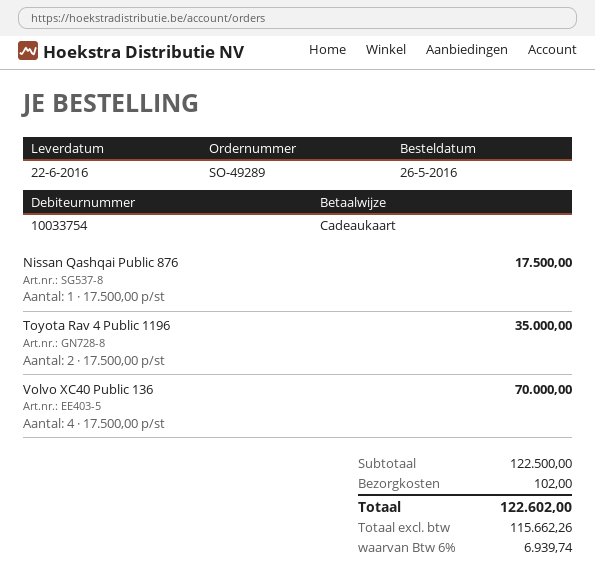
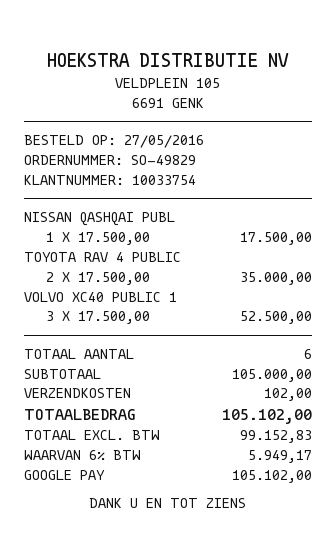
order number: SO-49289 -> SO-49829
order date: 2016-05-26 -> 2016-05-27
payment method: gift card -> Google Pay
Volvo XC40 Public 136: 4 x 17500.00 = 70000.00 -> 3 x 17500.00 = 52500.00
subtotal: 122500.00 -> 105000.00
net: 115662.26 -> 99152.83
tax: 6% = 6939.74 -> 6% = 5949.17
total: 122602.00 -> 105102.00

